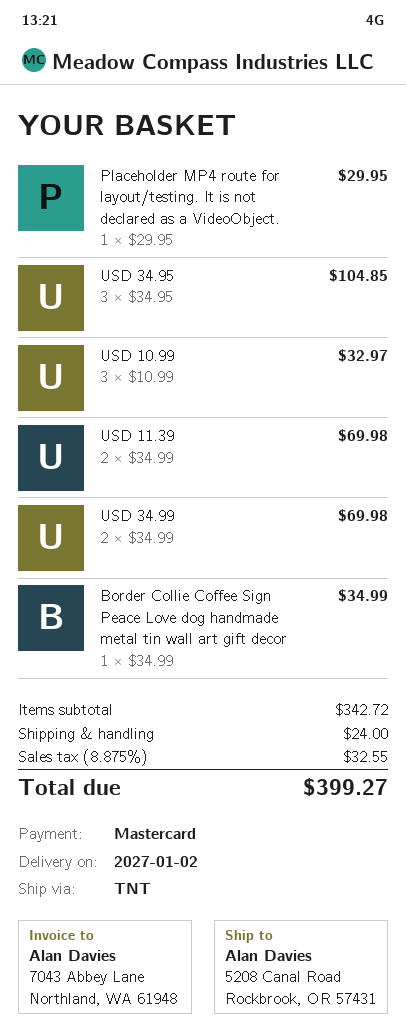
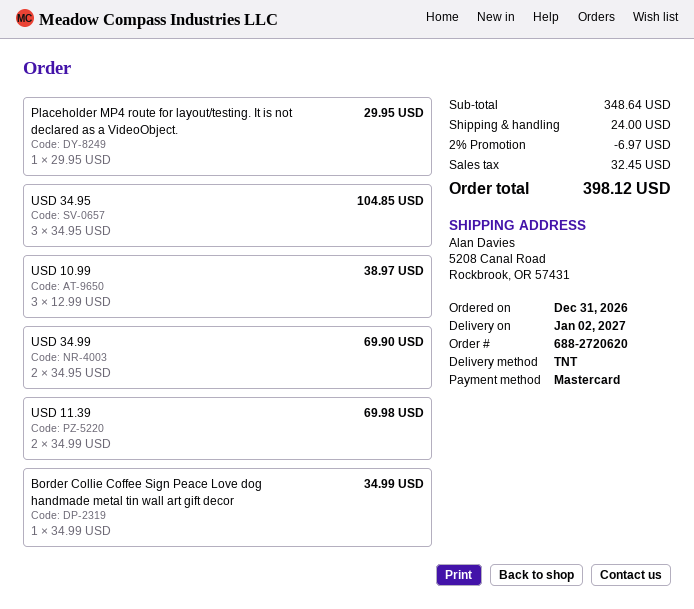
USD 10.99: 3 x 10.99 = 32.97 -> 3 x 12.99 = 38.97
USD 34.99: 2 x 34.99 = 69.98 -> 2 x 34.95 = 69.90
subtotal: 342.72 -> 348.64
discount: none -> 2% = 6.97
tax: 32.55 -> 32.45
total: 399.27 -> 398.12

